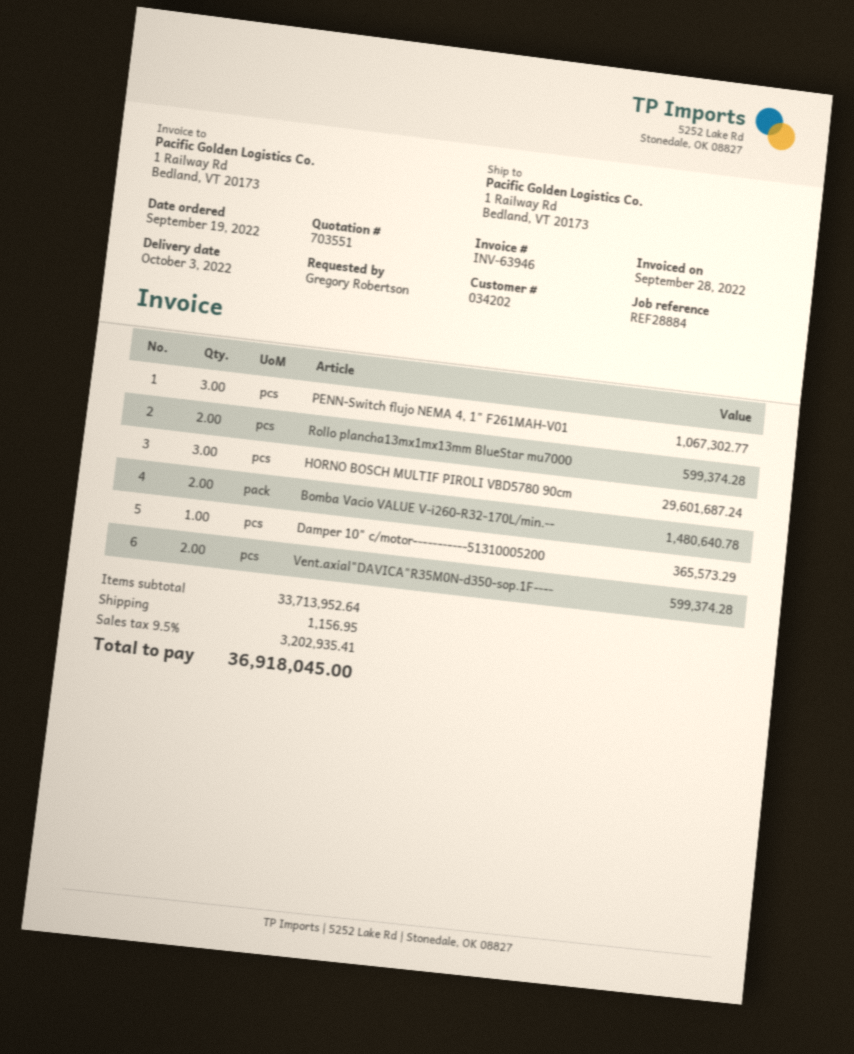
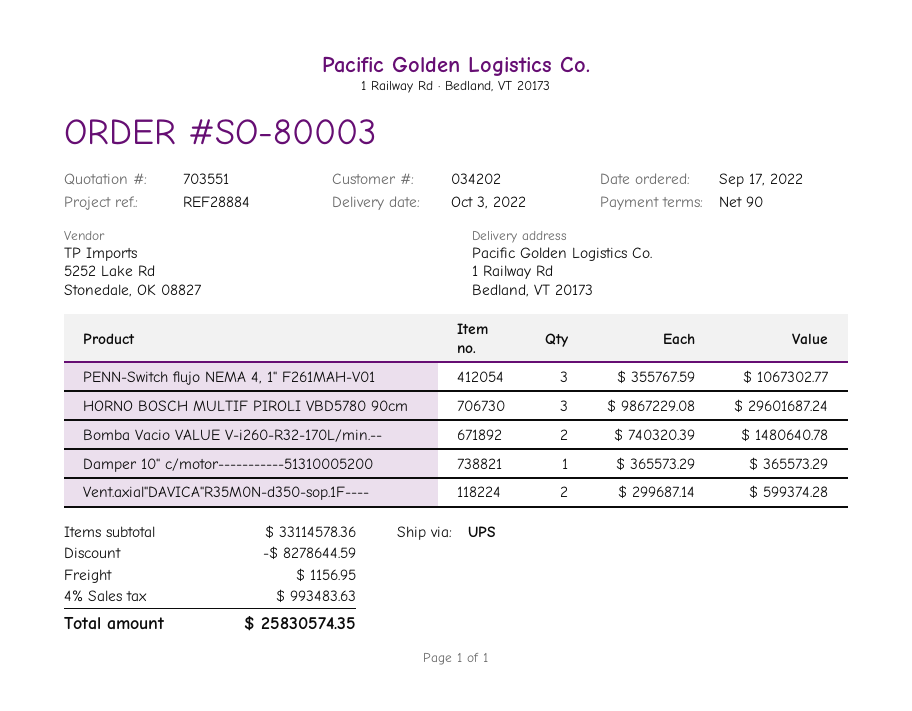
order date: 2022-09-19 -> 2022-09-17
Rollo plancha13mx1mx13mm BlueStar mu7000: 2 for 599374.28 -> none
subtotal: 33713952.64 -> 33114578.36
discount: none -> 8278644.59
tax: 9.5% = 3202935.41 -> 4% = 993483.63
total: 36918045.00 -> 25830574.35

